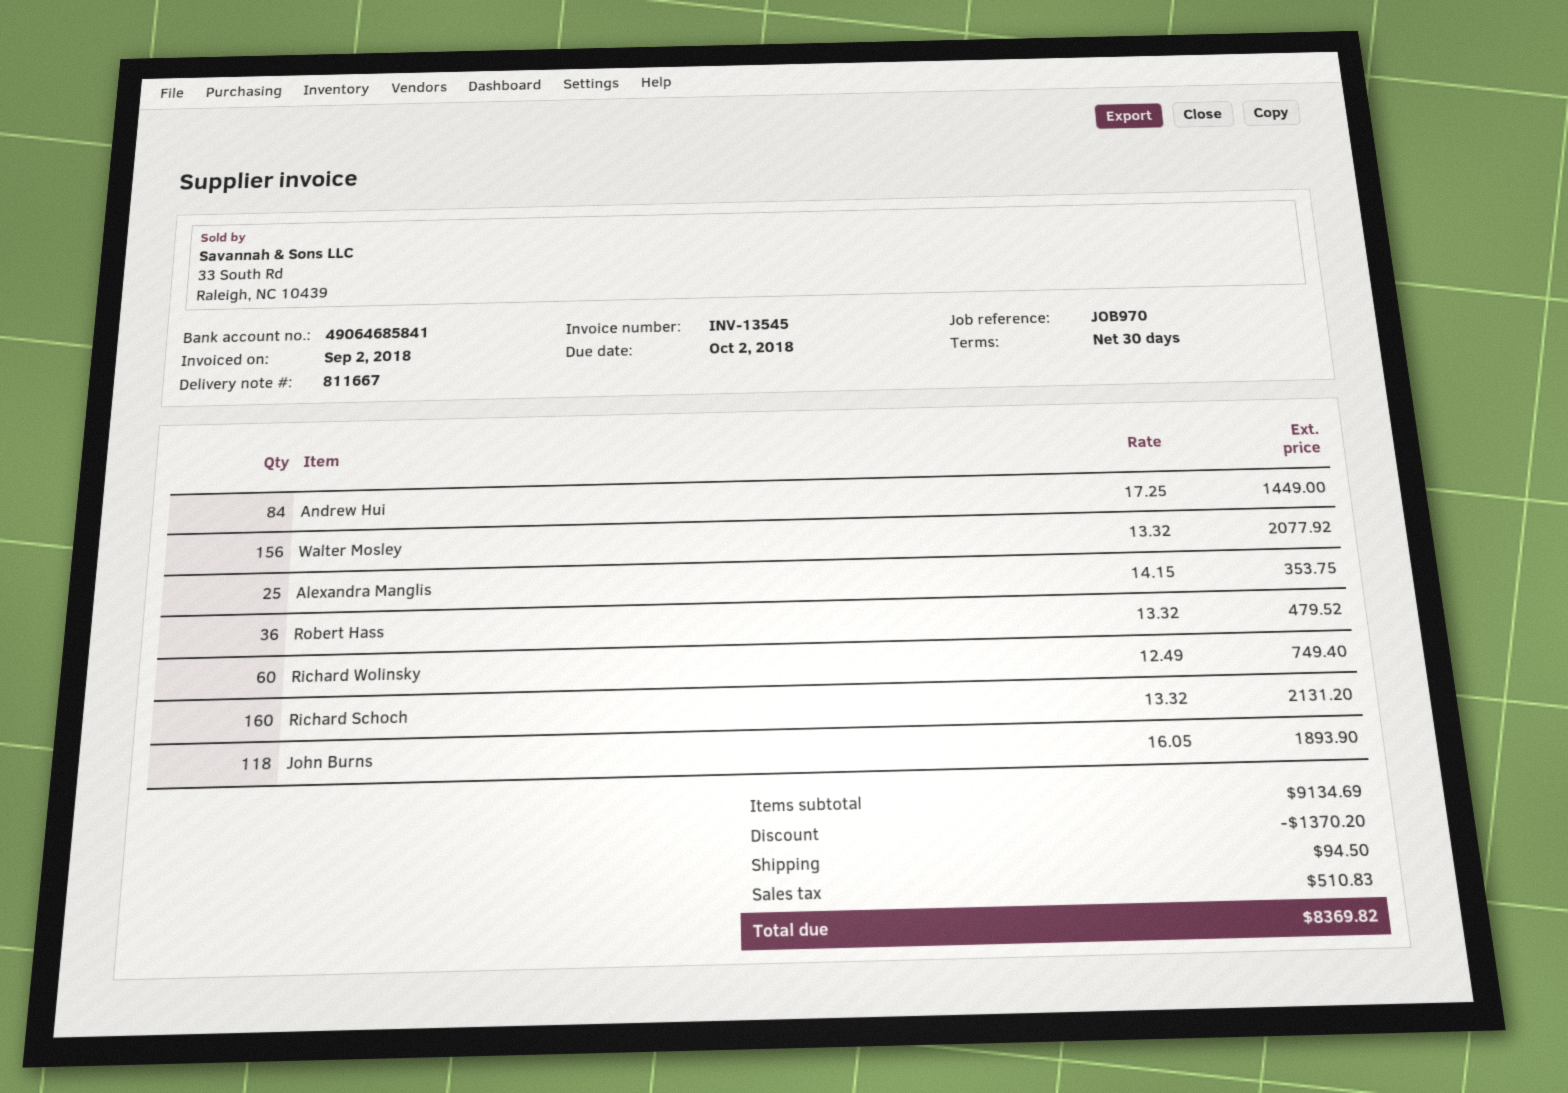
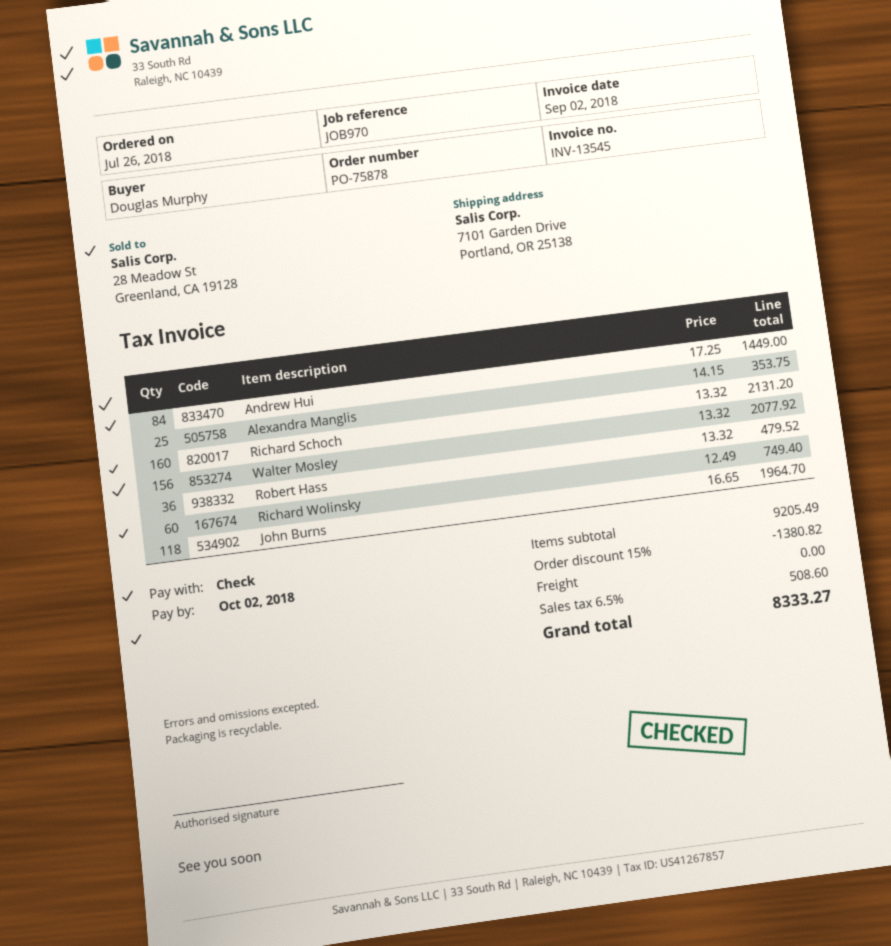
John Burns: 118 x 16.05 = 1893.90 -> 118 x 16.65 = 1964.70
subtotal: 9134.69 -> 9205.49
discount: 1370.20 -> 1380.82
shipping: 94.50 -> 0.00
tax: 510.83 -> 508.60
total: 8369.82 -> 8333.27

